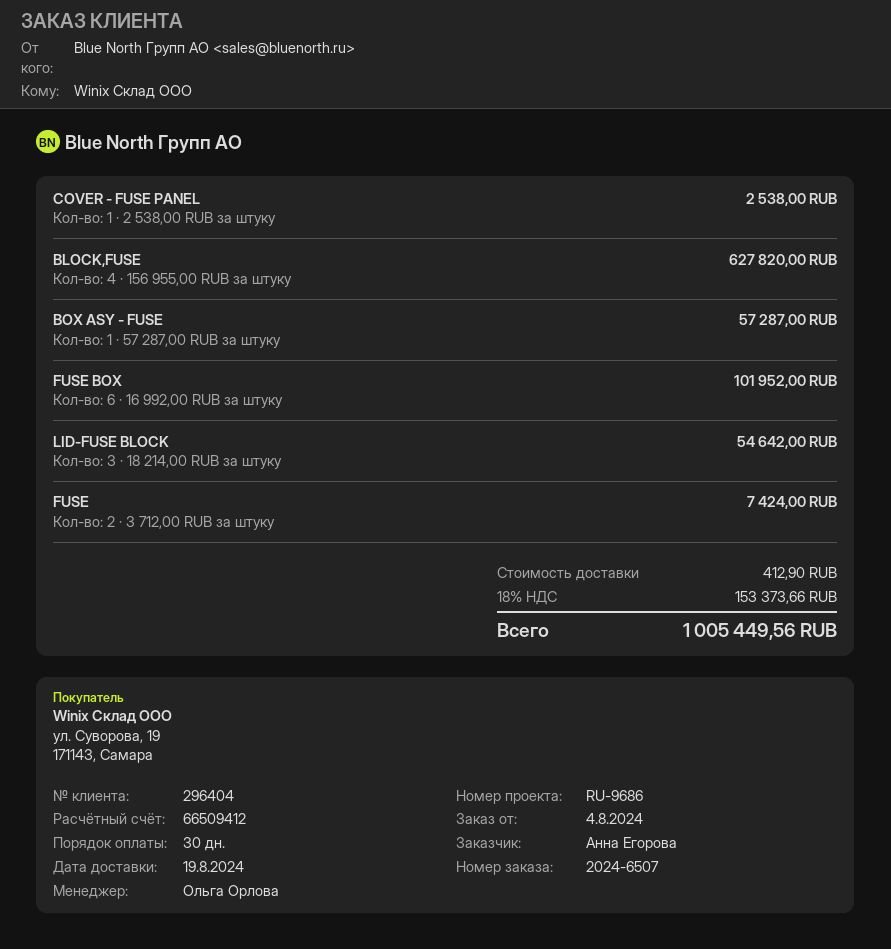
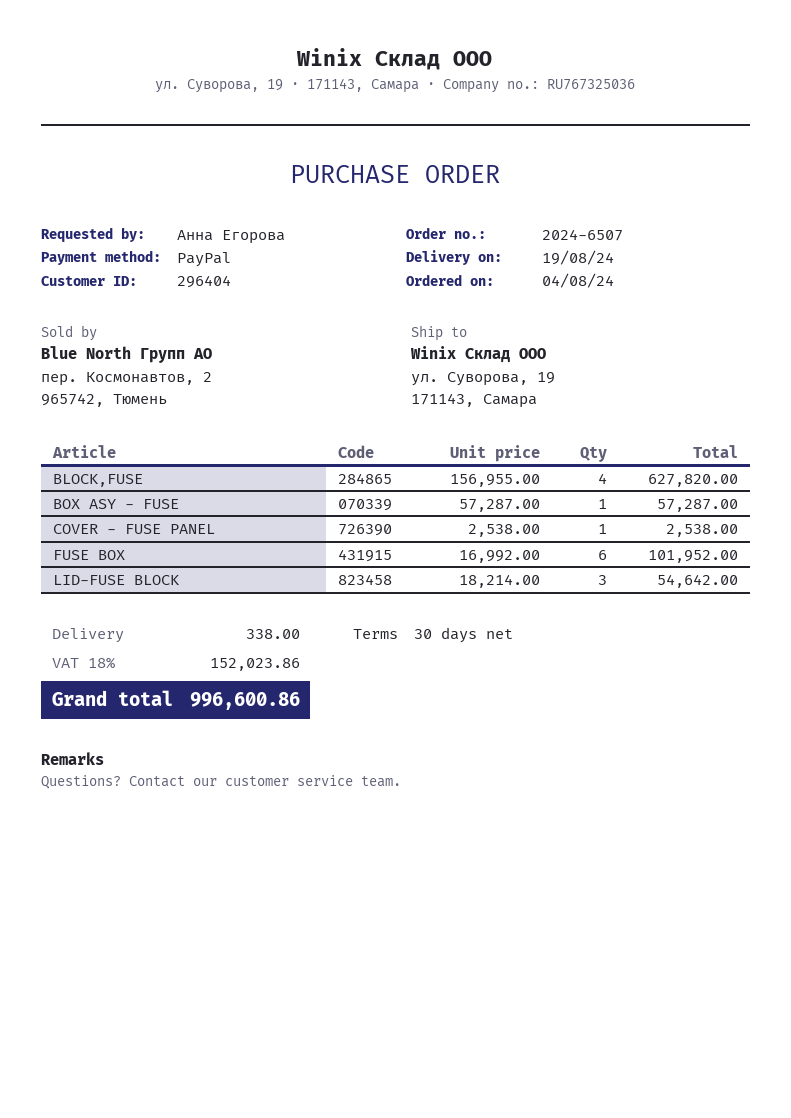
FUSE: 2 x 3712.00 = 7424.00 -> none
shipping: 412.90 -> 338.00
tax: 18% = 153373.66 -> 18% = 152023.86
total: 1005449.56 -> 996600.86

